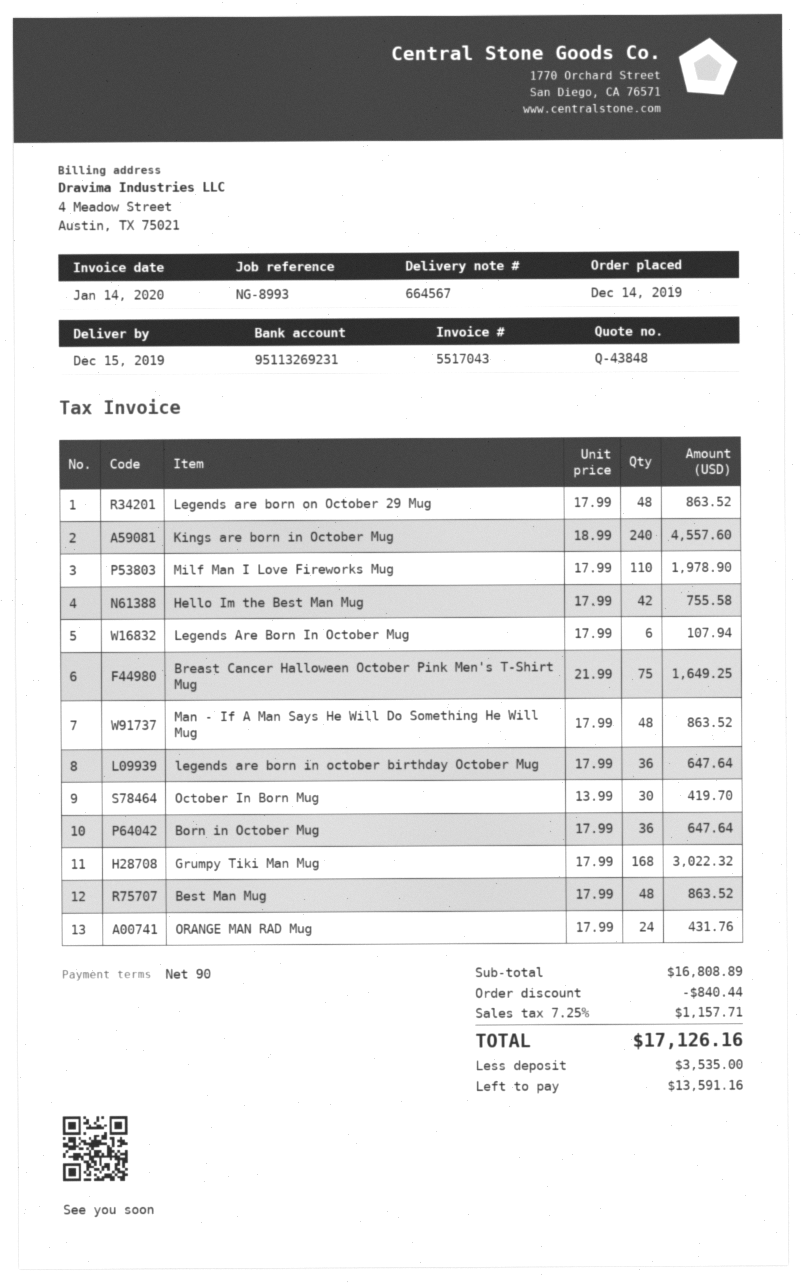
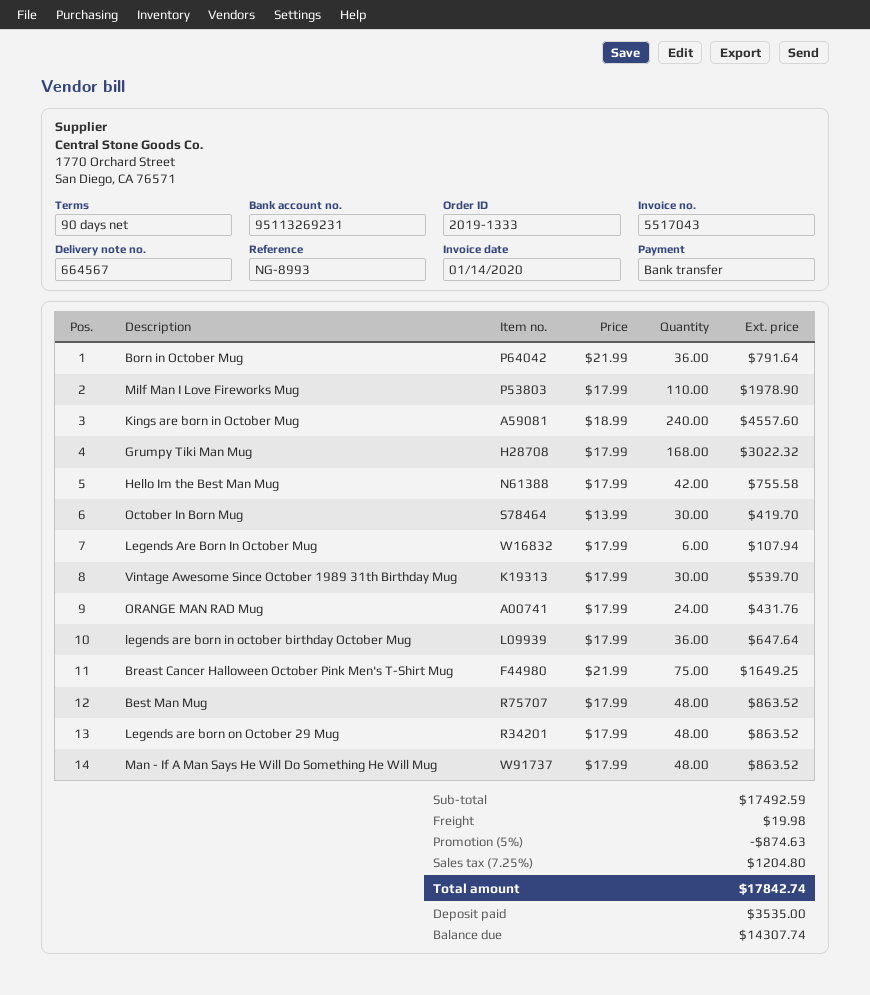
Born in October Mug: 36 x 17.99 = 647.64 -> 36 x 21.99 = 791.64
Vintage Awesome Since October 1989 31th Birthday Mug: none -> 30 x 17.99 = 539.70
subtotal: 16808.89 -> 17492.59
discount: 840.44 -> 874.63
shipping: none -> 19.98
tax: 7.25% = 1157.71 -> 7.25% = 1204.80
total: 17126.16 -> 17842.74
balance: 13591.16 -> 14307.74

